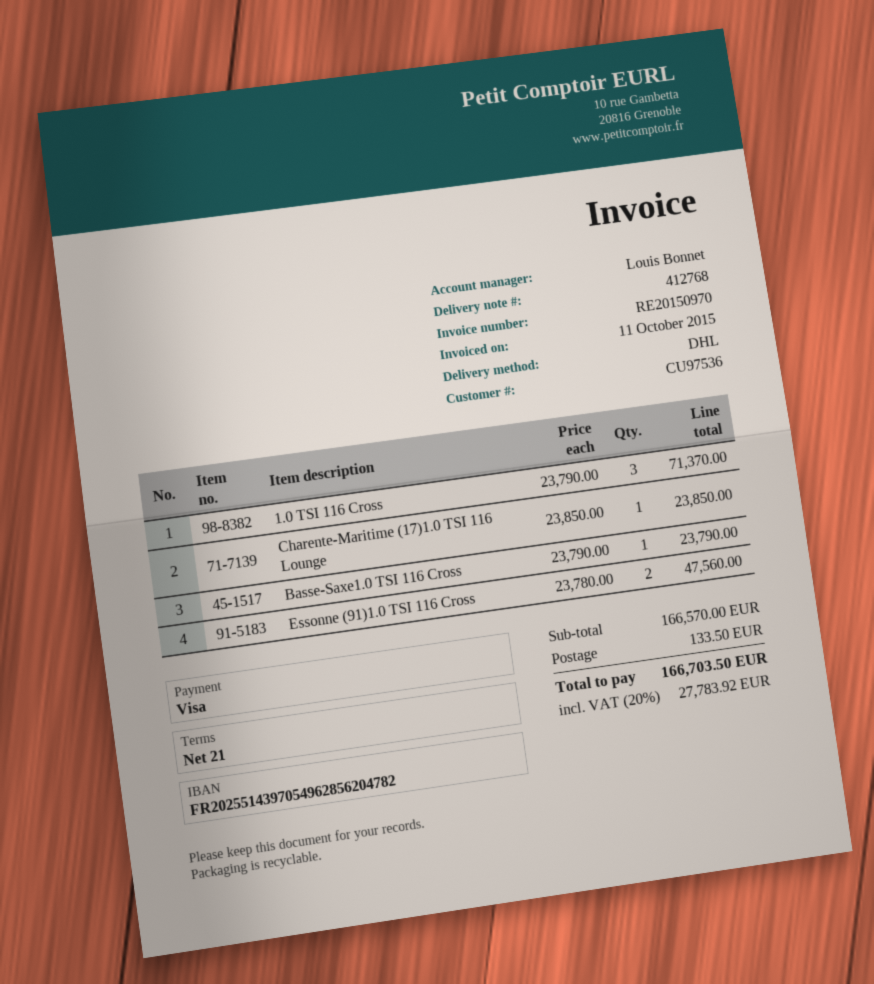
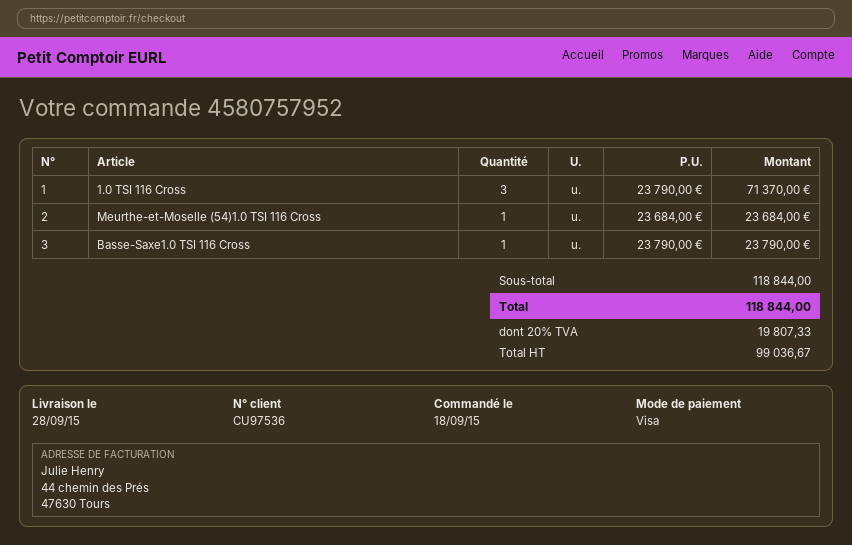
Charente-Maritime (17)1.0 TSI 116 Lounge: 1 x 23850.00 = 23850.00 -> none
Essonne (91)1.0 TSI 116 Cross: 2 x 23780.00 = 47560.00 -> none
Meurthe-et-Moselle (54)1.0 TSI 116 Cross: none -> 1 x 23684.00 = 23684.00
subtotal: 166570.00 -> 118844.00
shipping: 133.50 -> none
tax: 20% = 27783.92 -> 20% = 19807.33
total: 166703.50 -> 118844.00

